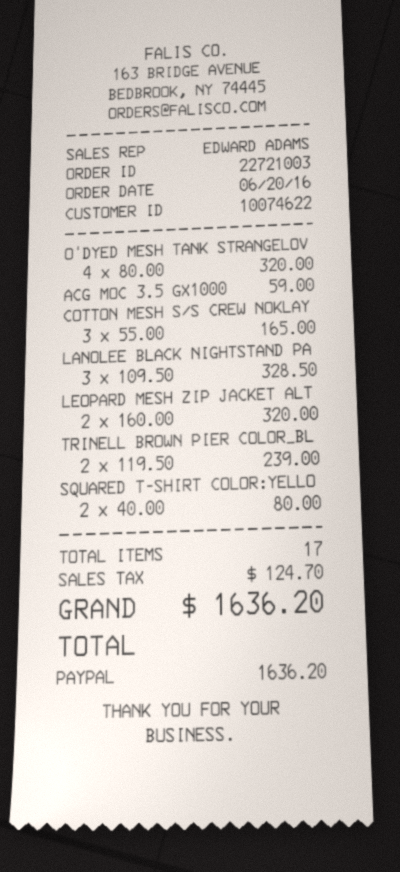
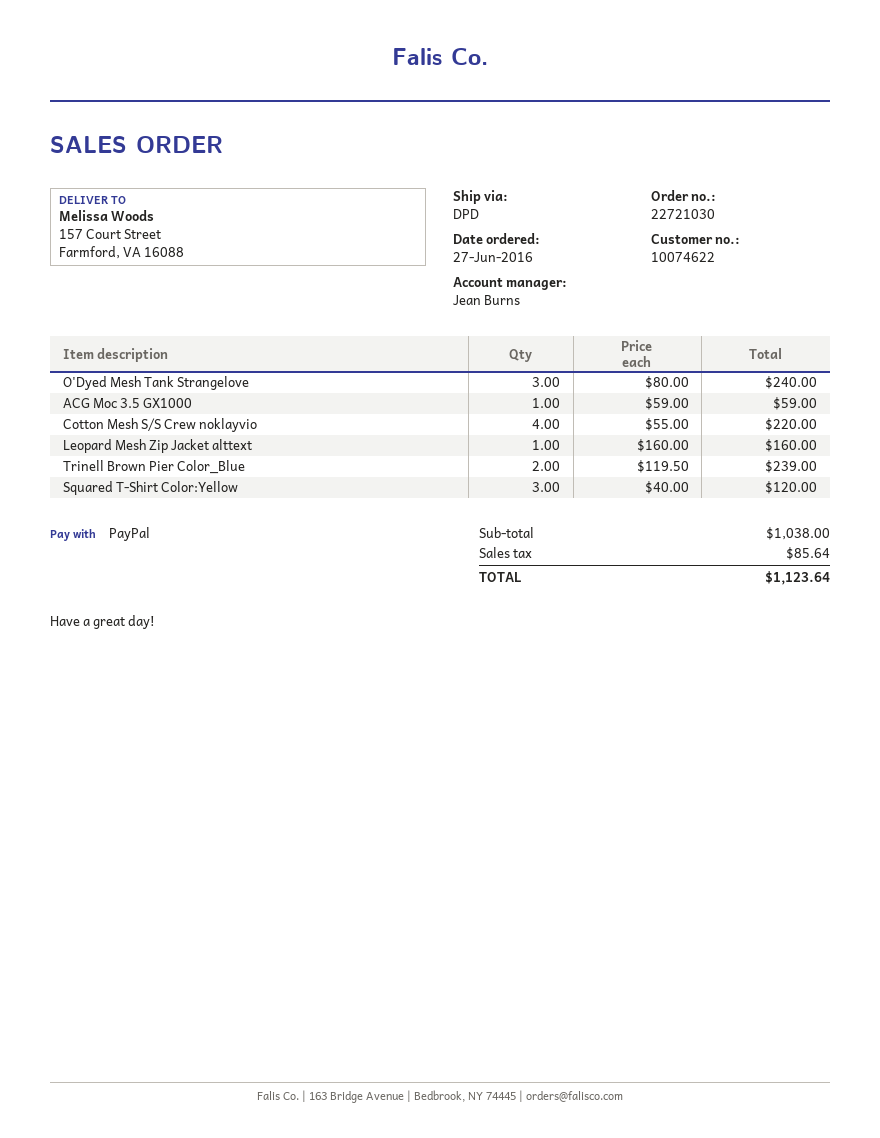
order number: 22721003 -> 22721030
order date: 2016-06-20 -> 2016-06-27
sales rep: EDWARD ADAMS -> Jean Burns
O'DYED MESH TANK STRANGELOV: 4 x 80.00 = 320.00 -> 3 x 80.00 = 240.00
COTTON MESH S/S CREW NOKLAY: 3 x 55.00 = 165.00 -> 4 x 55.00 = 220.00
LANOLEE BLACK NIGHTSTAND PA: 3 x 109.50 = 328.50 -> none
LEOPARD MESH ZIP JACKET ALT: 2 x 160.00 = 320.00 -> 1 x 160.00 = 160.00
SQUARED T-SHIRT COLOR:YELLO: 2 x 40.00 = 80.00 -> 3 x 40.00 = 120.00
tax: 124.70 -> 85.64
total: 1636.20 -> 1123.64

